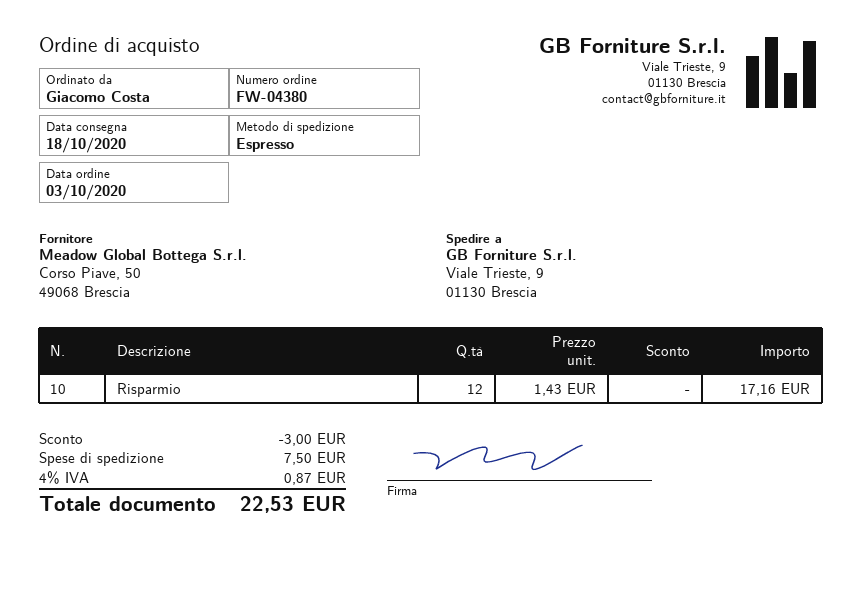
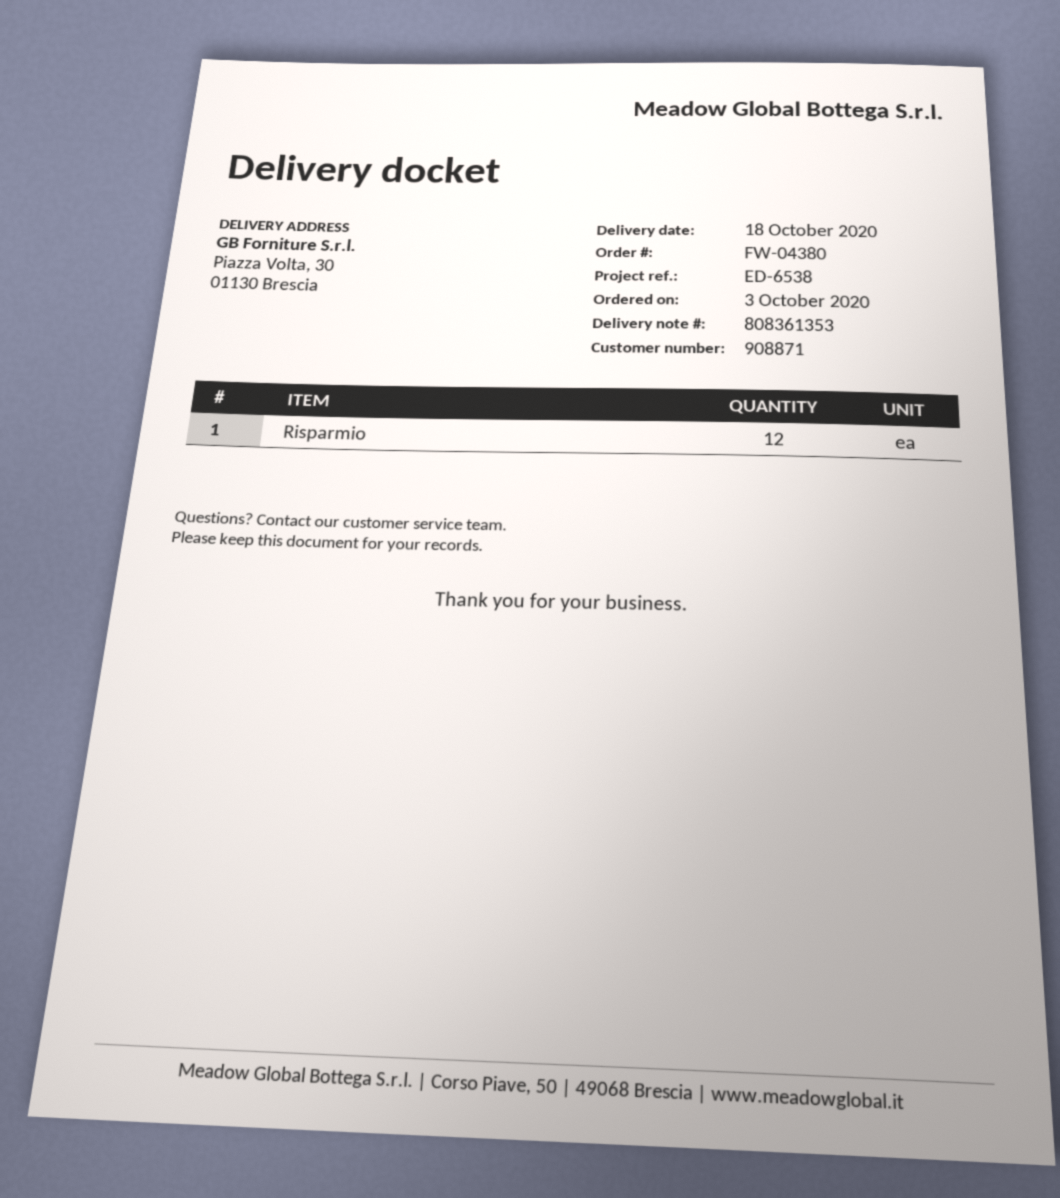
ship to: Viale Trieste, 9, 01130 Brescia -> Piazza Volta, 30, 01130 Brescia

